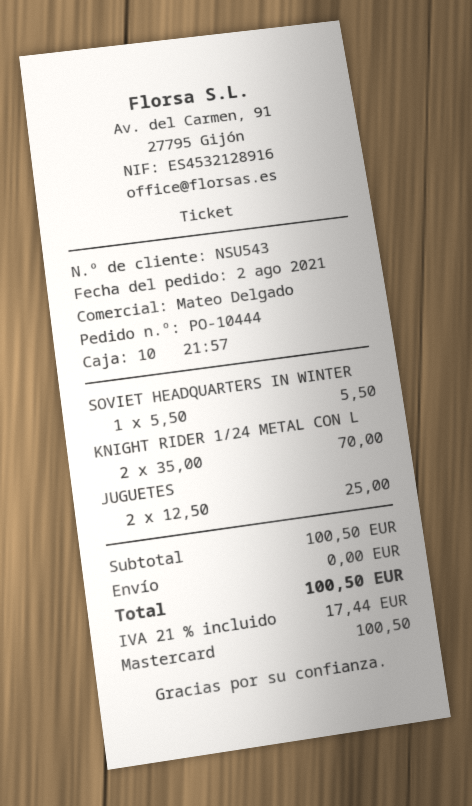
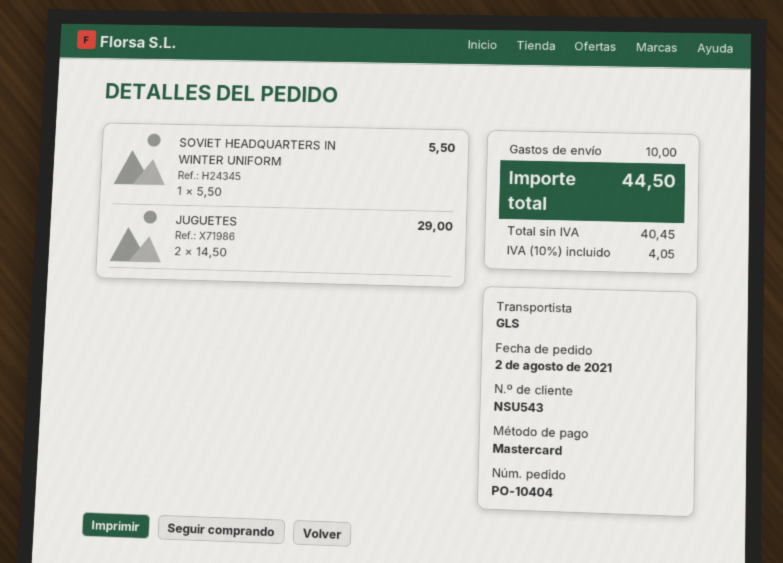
order number: PO-10444 -> PO-10404
KNIGHT RIDER 1/24 METAL CON L: 2 x 35.00 = 70.00 -> none
JUGUETES: 2 x 12.50 = 25.00 -> 2 x 14.50 = 29.00
shipping: 0.00 -> 10.00
tax: 21% = 17.44 -> 10% = 4.05
total: 100.50 -> 44.50

